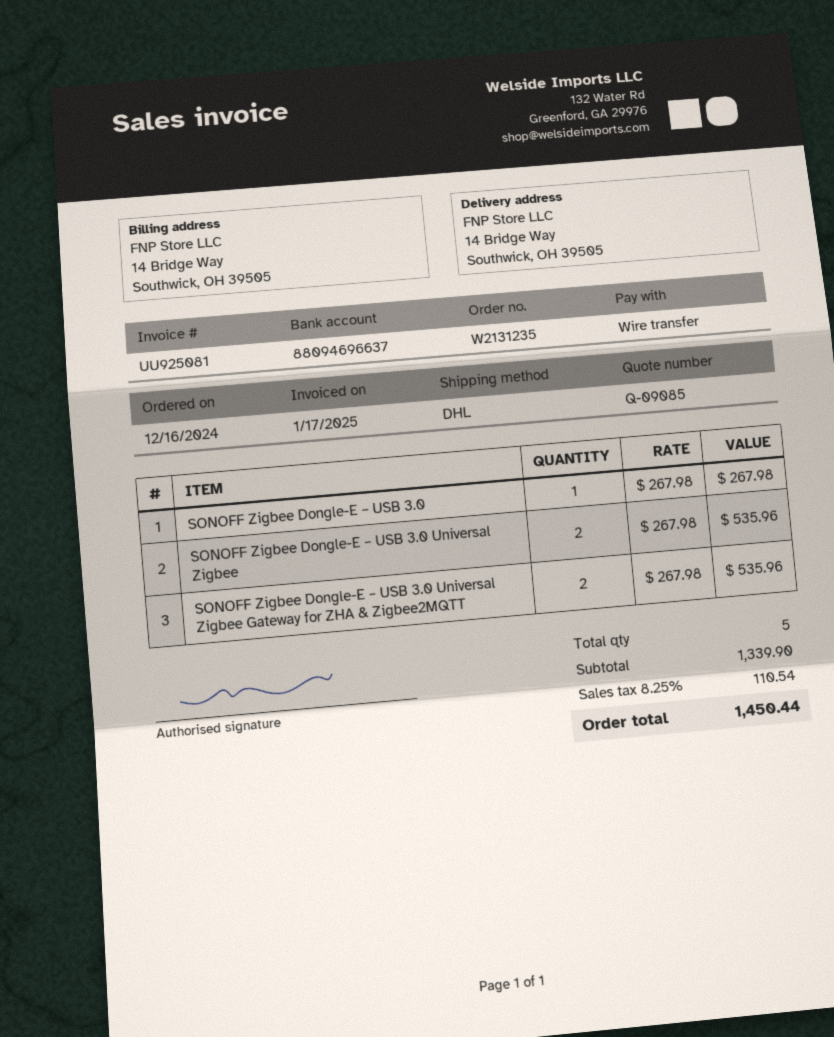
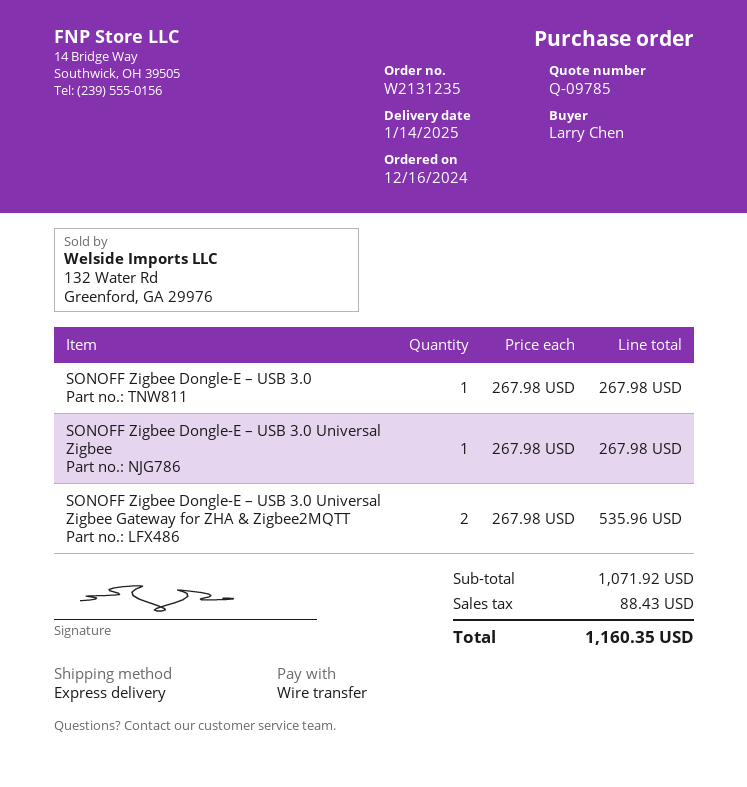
quote number: Q-09085 -> Q-09785
shipping method: DHL -> express
SONOFF Zigbee Dongle-E – USB 3.0 Universal Zigbee: 2 x 267.98 = 535.96 -> 1 x 267.98 = 267.98
subtotal: 1339.90 -> 1071.92
tax: 110.54 -> 88.43
total: 1450.44 -> 1160.35

